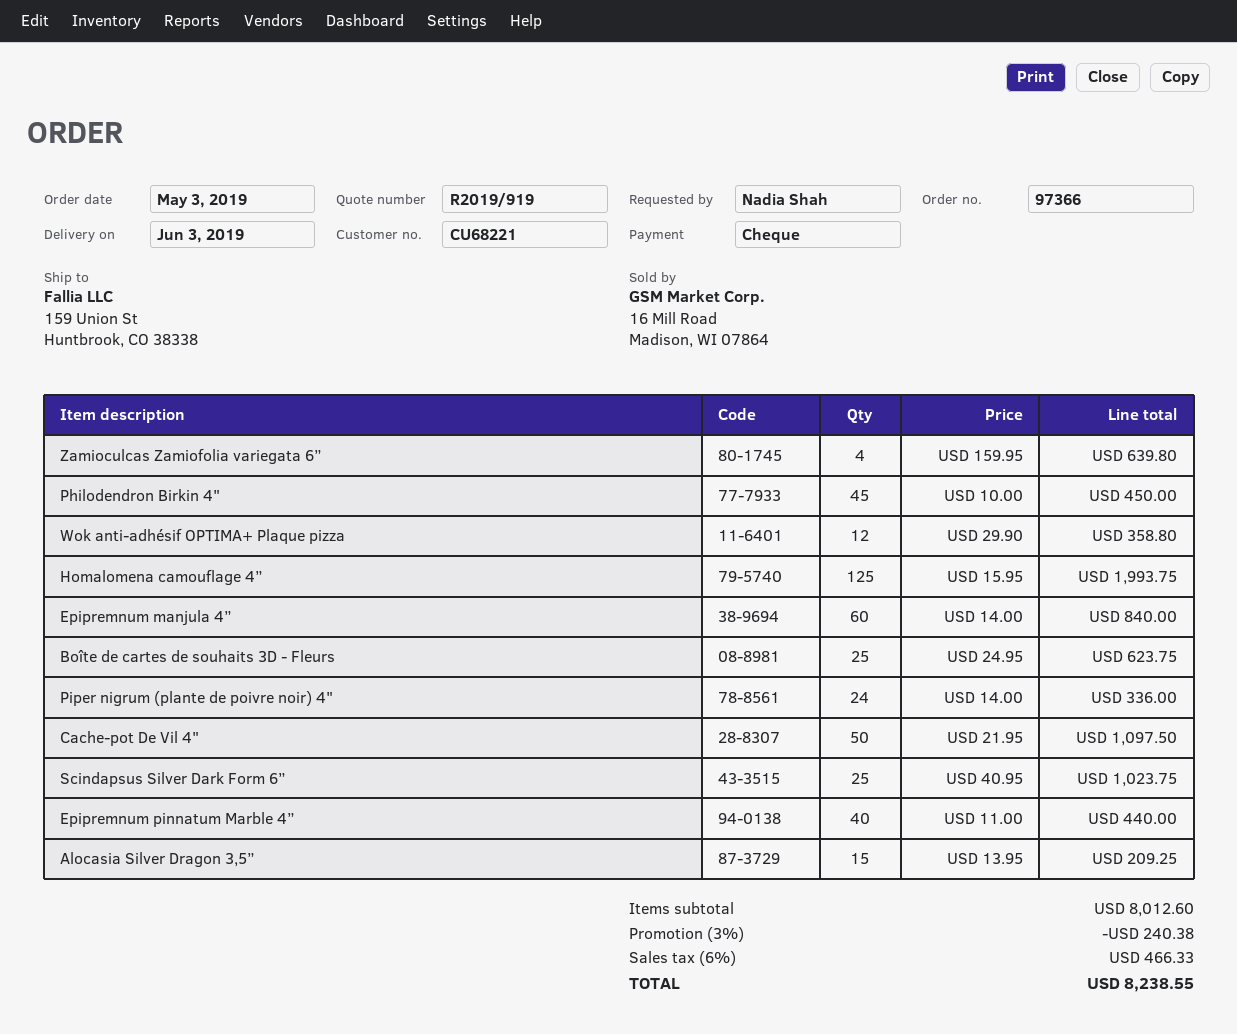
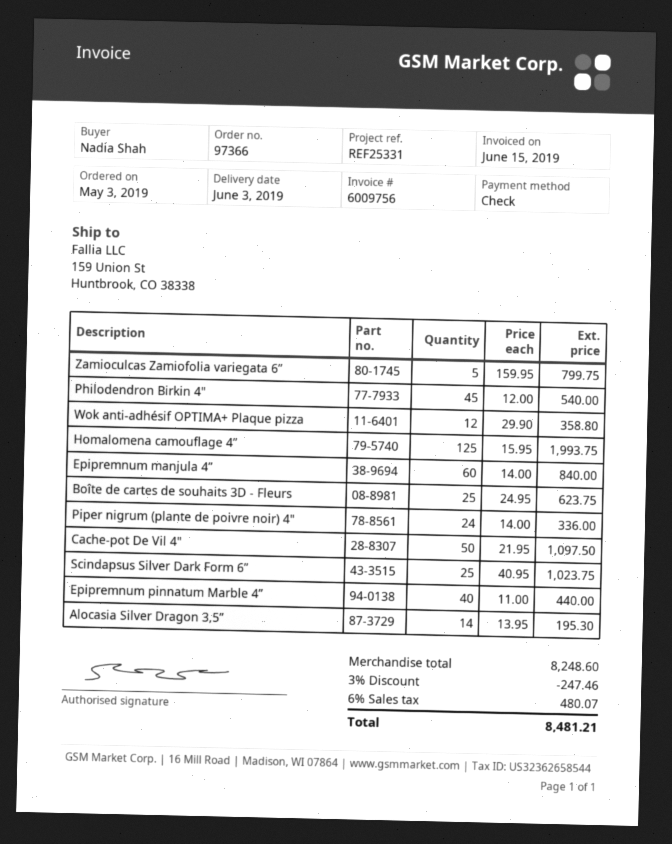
Zamioculcas Zamiofolia variegata 6”: 4 x 159.95 = 639.80 -> 5 x 159.95 = 799.75
Philodendron Birkin 4": 45 x 10.00 = 450.00 -> 45 x 12.00 = 540.00
Alocasia Silver Dragon 3,5”: 15 x 13.95 = 209.25 -> 14 x 13.95 = 195.30
subtotal: 8012.60 -> 8248.60
discount: 3% = 240.38 -> 3% = 247.46
tax: 6% = 466.33 -> 6% = 480.07
total: 8238.55 -> 8481.21

